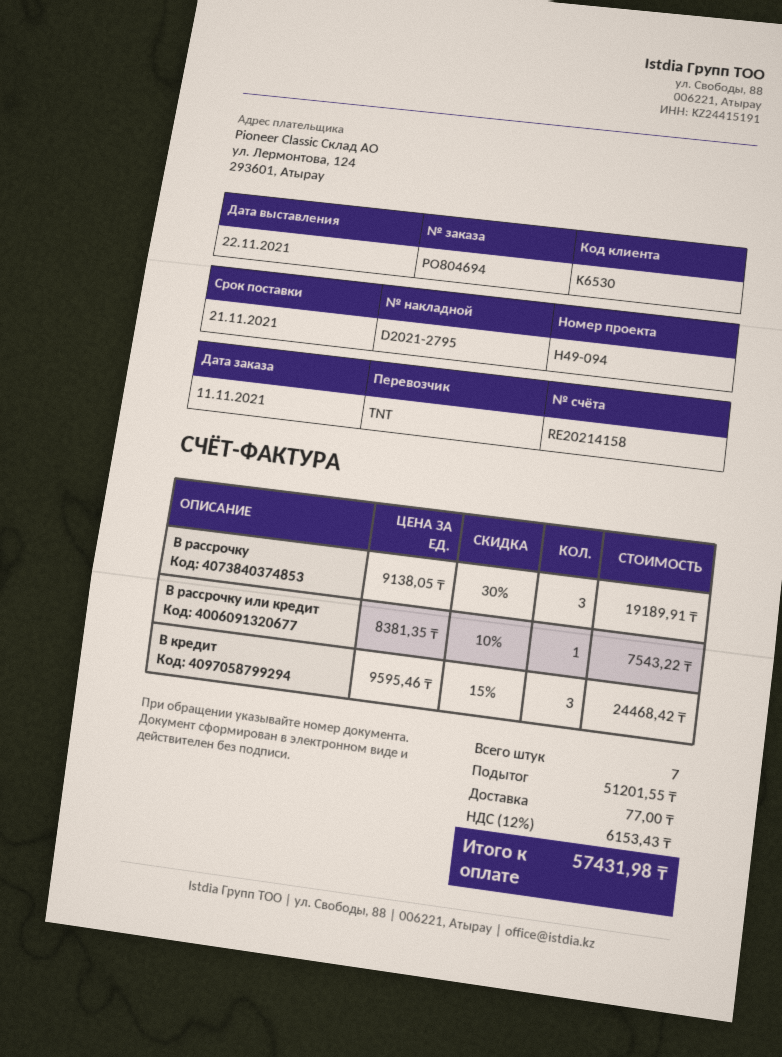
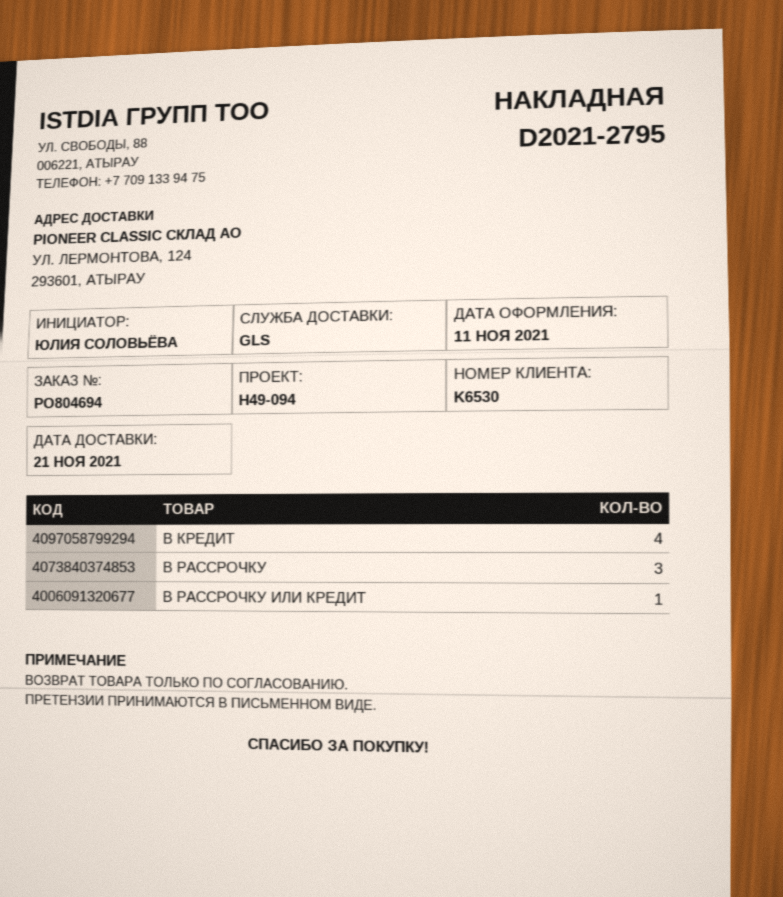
shipping method: TNT -> GLS
В кредит: 3 -> 4

